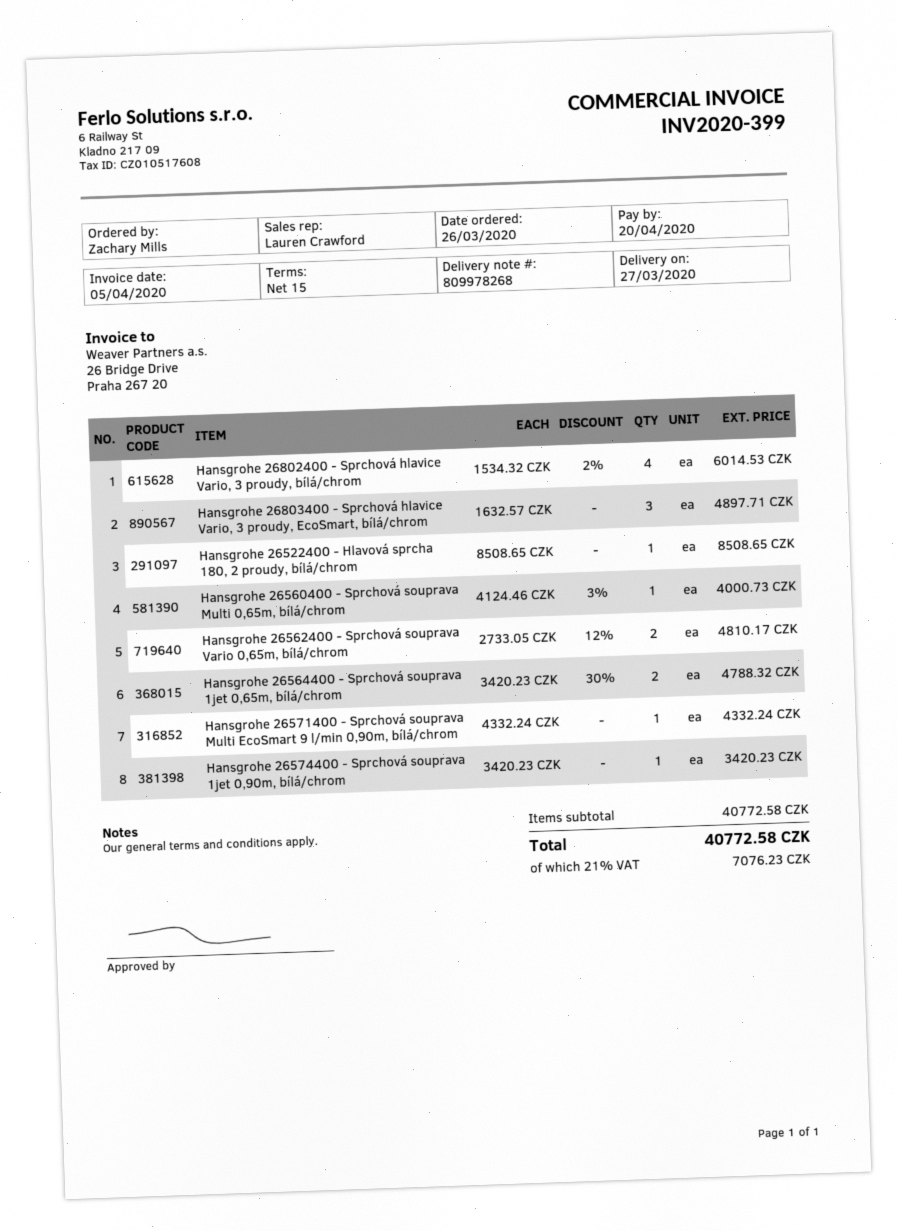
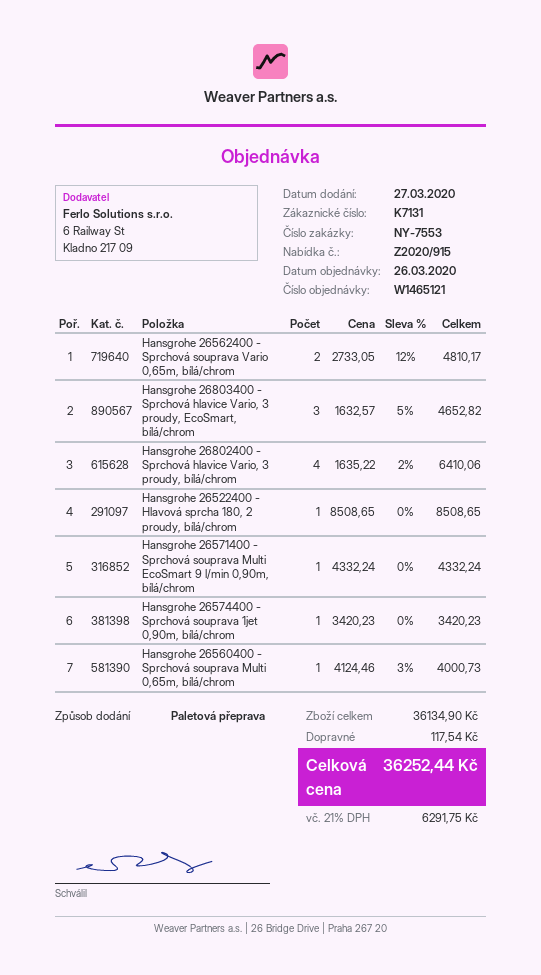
Hansgrohe 26802400 - Sprchová hlavice Vario, 3 proudy, bílá/chrom: 4 x 1534.32 - 2% = 6014.53 -> 4 x 1635.22 - 2% = 6410.06
Hansgrohe 26803400 - Sprchová hlavice Vario, 3 proudy, EcoSmart, bílá/chrom: 3 x 1632.57 = 4897.71 -> 3 x 1632.57 - 5% = 4652.82
Hansgrohe 26564400 - Sprchová souprava 1jet 0,65m, bílá/chrom: 2 x 3420.23 - 30% = 4788.32 -> none
subtotal: 40772.58 -> 36134.90
shipping: none -> 117.54
tax: 21% = 7076.23 -> 21% = 6291.75
total: 40772.58 -> 36252.44

